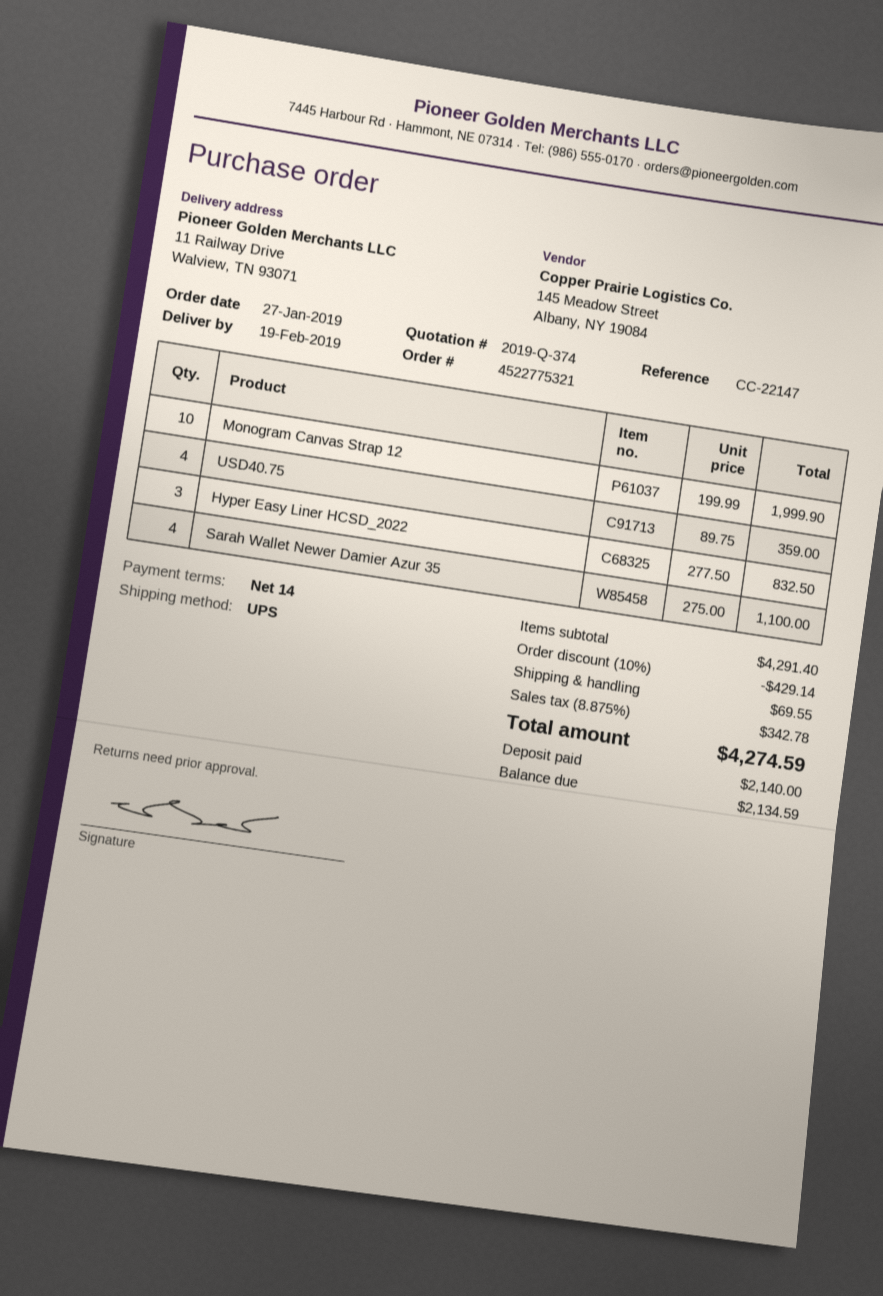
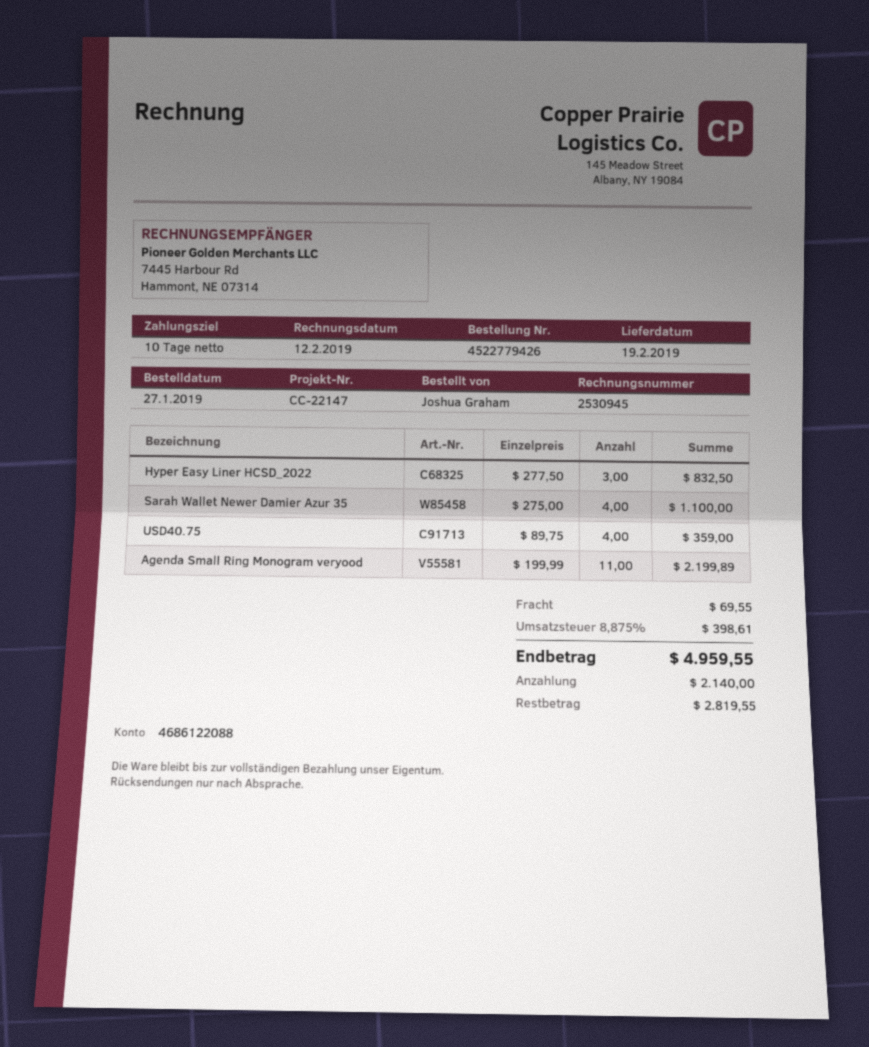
order number: 4522775321 -> 4522779426
payment terms: 14 days -> 10 days
Monogram Canvas Strap 12: 10 x 199.99 = 1999.90 -> none
Agenda Small Ring Monogram veryood: none -> 11 x 199.99 = 2199.89
discount: 10% = 429.14 -> none
tax: 8.875% = 342.78 -> 8.875% = 398.61
total: 4274.59 -> 4959.55
balance: 2134.59 -> 2819.55

